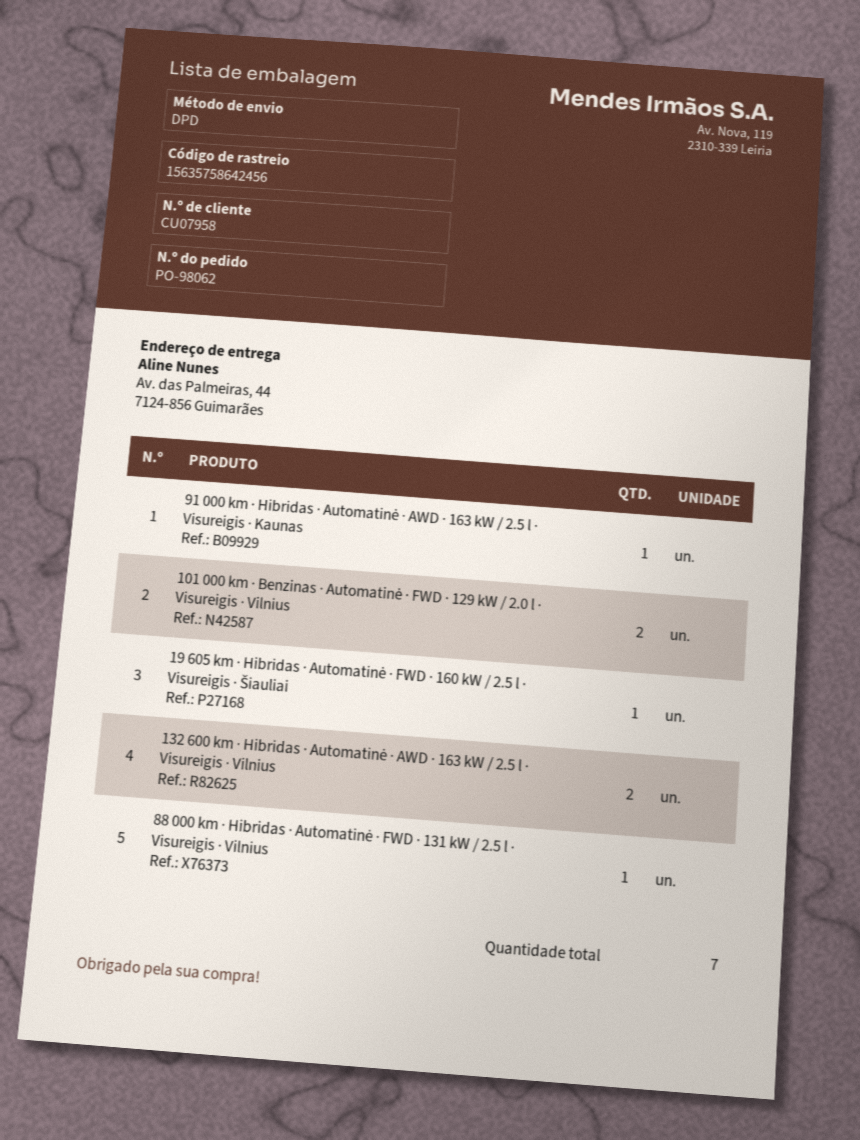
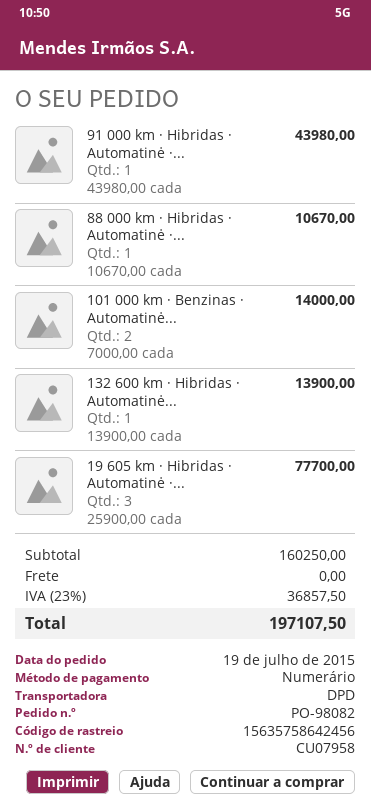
order number: PO-98062 -> PO-98082
19 605 km · Hibridas · Automatinė · FWD · 160 kW / 2.5 l · Visureigis · Šiauliai: 1 -> 3
132 600 km · Hibridas · Automatinė · AWD · 163 kW / 2.5 l · Visureigis · Vilnius: 2 -> 1

